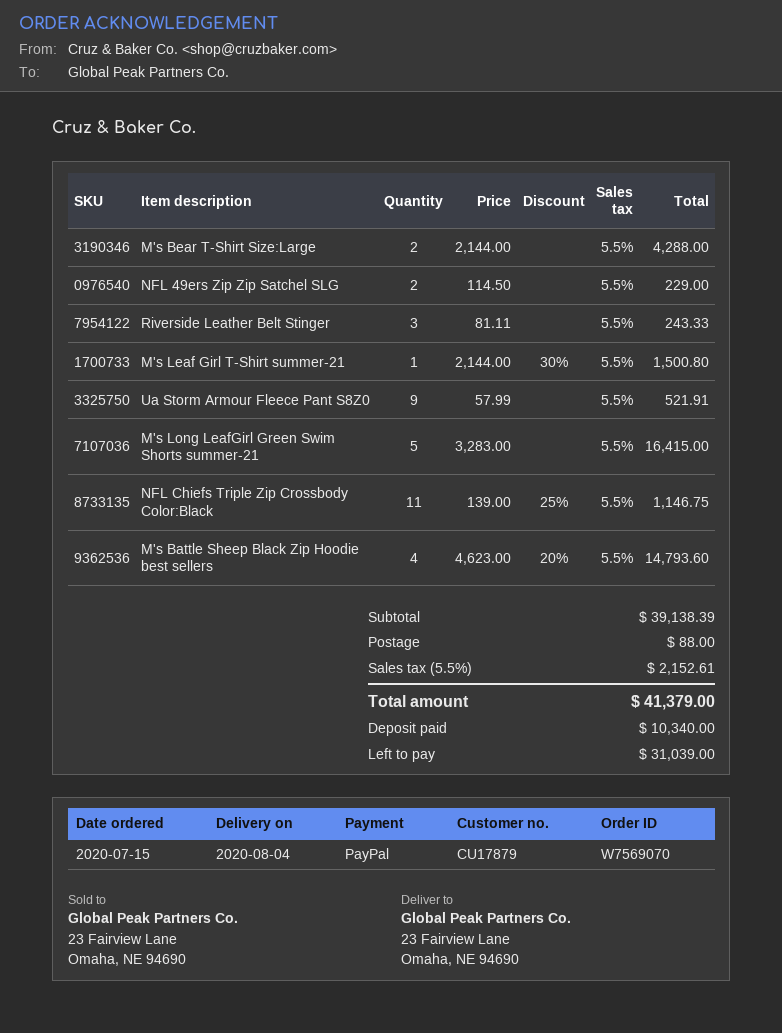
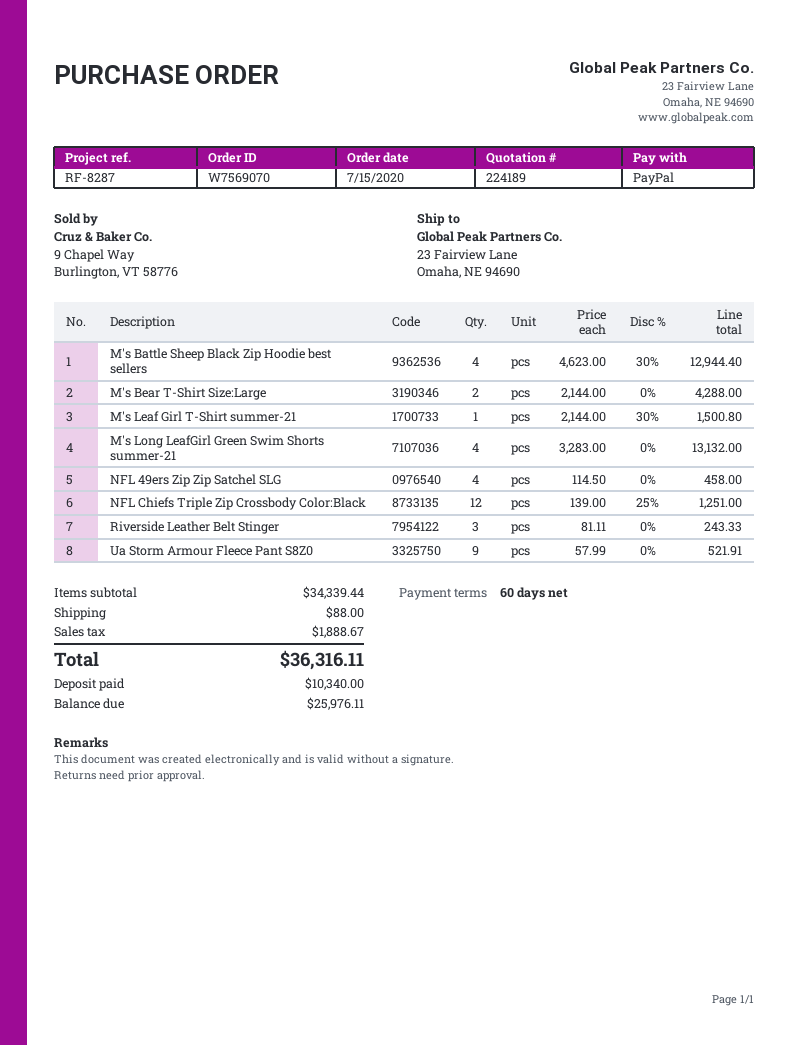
NFL 49ers Zip Zip Satchel SLG: 2 x 114.50 = 229.00 -> 4 x 114.50 = 458.00
M's Long LeafGirl Green Swim Shorts summer-21: 5 x 3283.00 = 16415.00 -> 4 x 3283.00 = 13132.00
NFL Chiefs Triple Zip Crossbody Color:Black: 11 x 139.00 - 25% = 1146.75 -> 12 x 139.00 - 25% = 1251.00
M's Battle Sheep Black Zip Hoodie best sellers: 4 x 4623.00 - 20% = 14793.60 -> 4 x 4623.00 - 30% = 12944.40
subtotal: 39138.39 -> 34339.44
tax: 2152.61 -> 1888.67
total: 41379.00 -> 36316.11
balance: 31039.00 -> 25976.11

